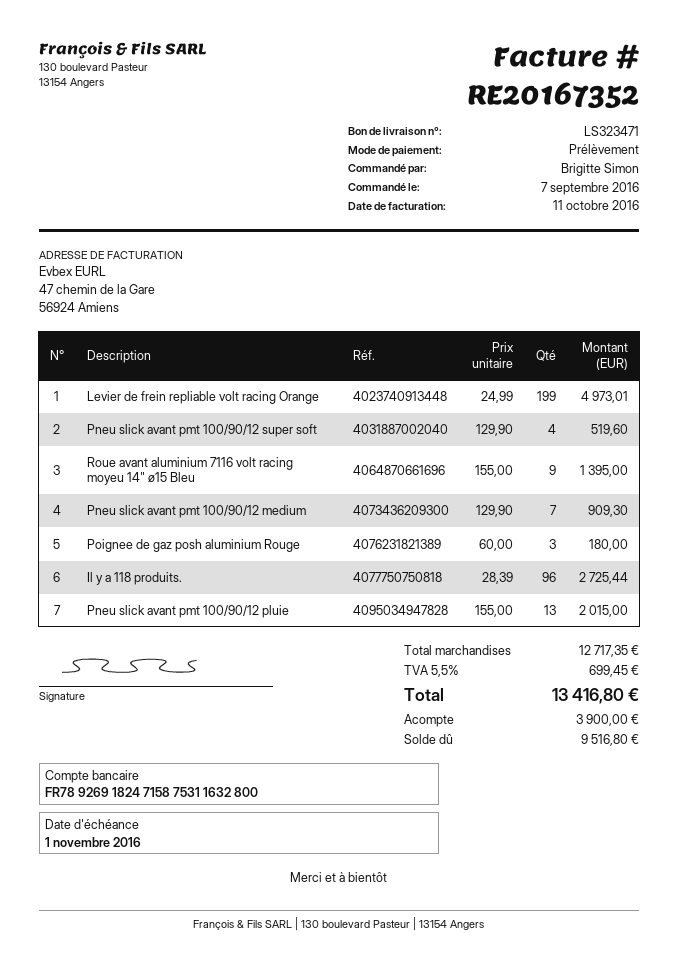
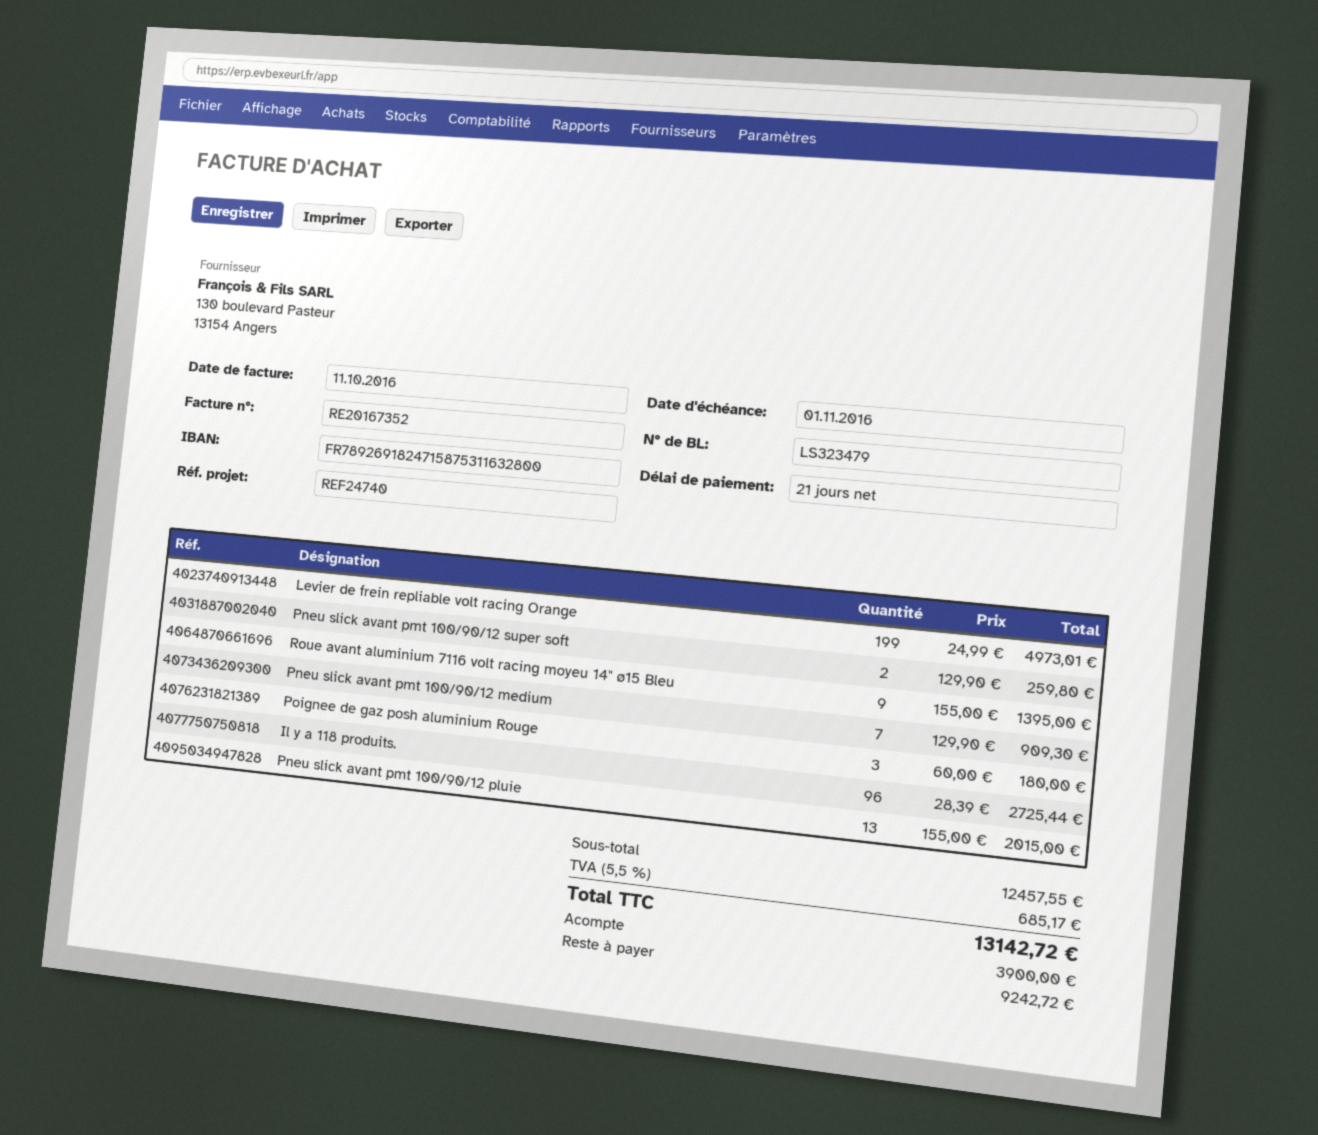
delivery note number: LS323471 -> LS323479
Pneu slick avant pmt 100/90/12 super soft: 4 x 129.90 = 519.60 -> 2 x 129.90 = 259.80
subtotal: 12717.35 -> 12457.55
tax: 5.5% = 699.45 -> 5.5% = 685.17
total: 13416.80 -> 13142.72
balance: 9516.80 -> 9242.72

